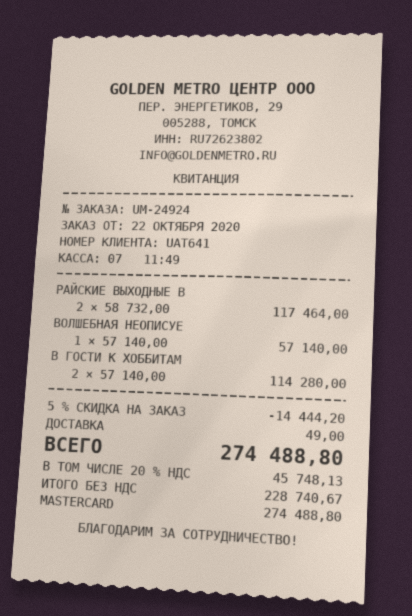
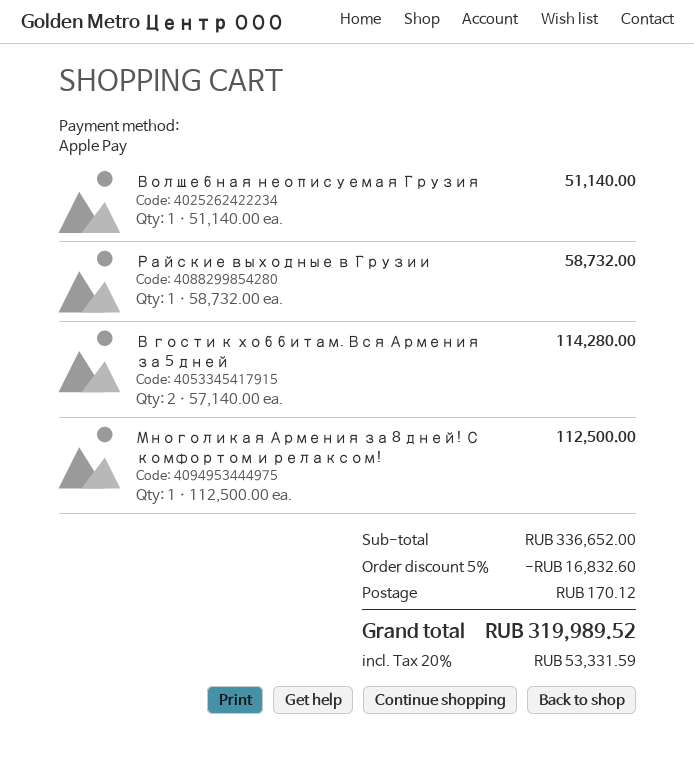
payment method: Mastercard -> Apple Pay
РАЙСКИЕ ВЫХОДНЫЕ В: 2 x 58732.00 = 117464.00 -> 1 x 58732.00 = 58732.00
ВОЛШЕБНАЯ НЕОПИСУЕ: 1 x 57140.00 = 57140.00 -> 1 x 51140.00 = 51140.00
Многоликая Армения за 8 дней! С комфортом и релаксом!: none -> 1 x 112500.00 = 112500.00
discount: 5% = 14444.20 -> 5% = 16832.60
shipping: 49.00 -> 170.12
tax: 20% = 45748.13 -> 20% = 53331.59
total: 274488.80 -> 319989.52

